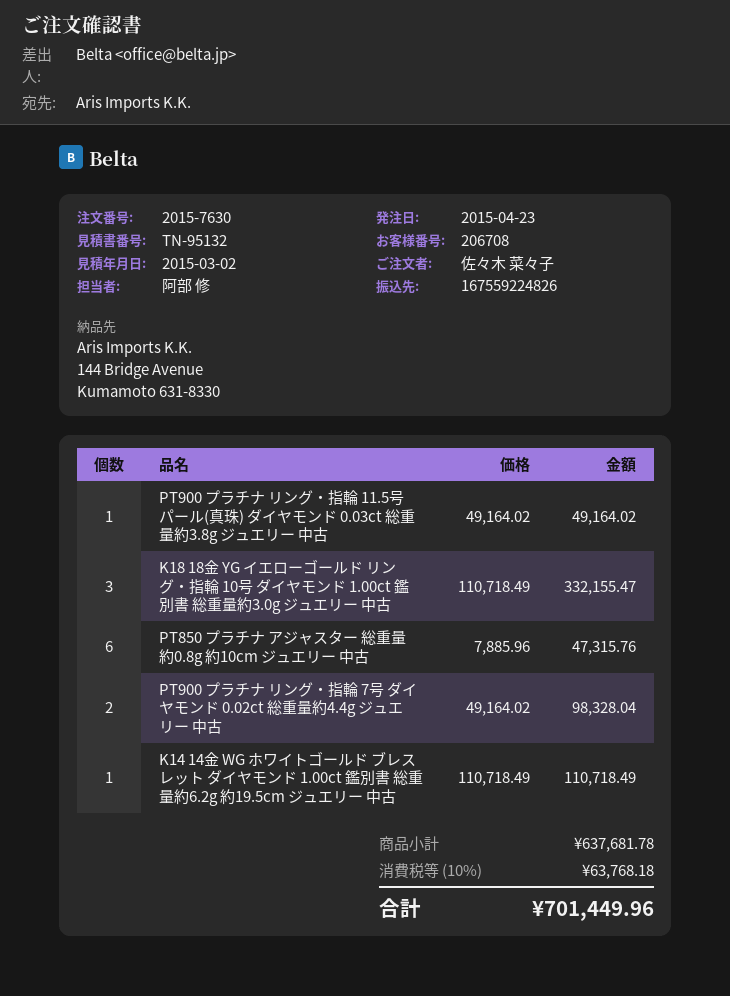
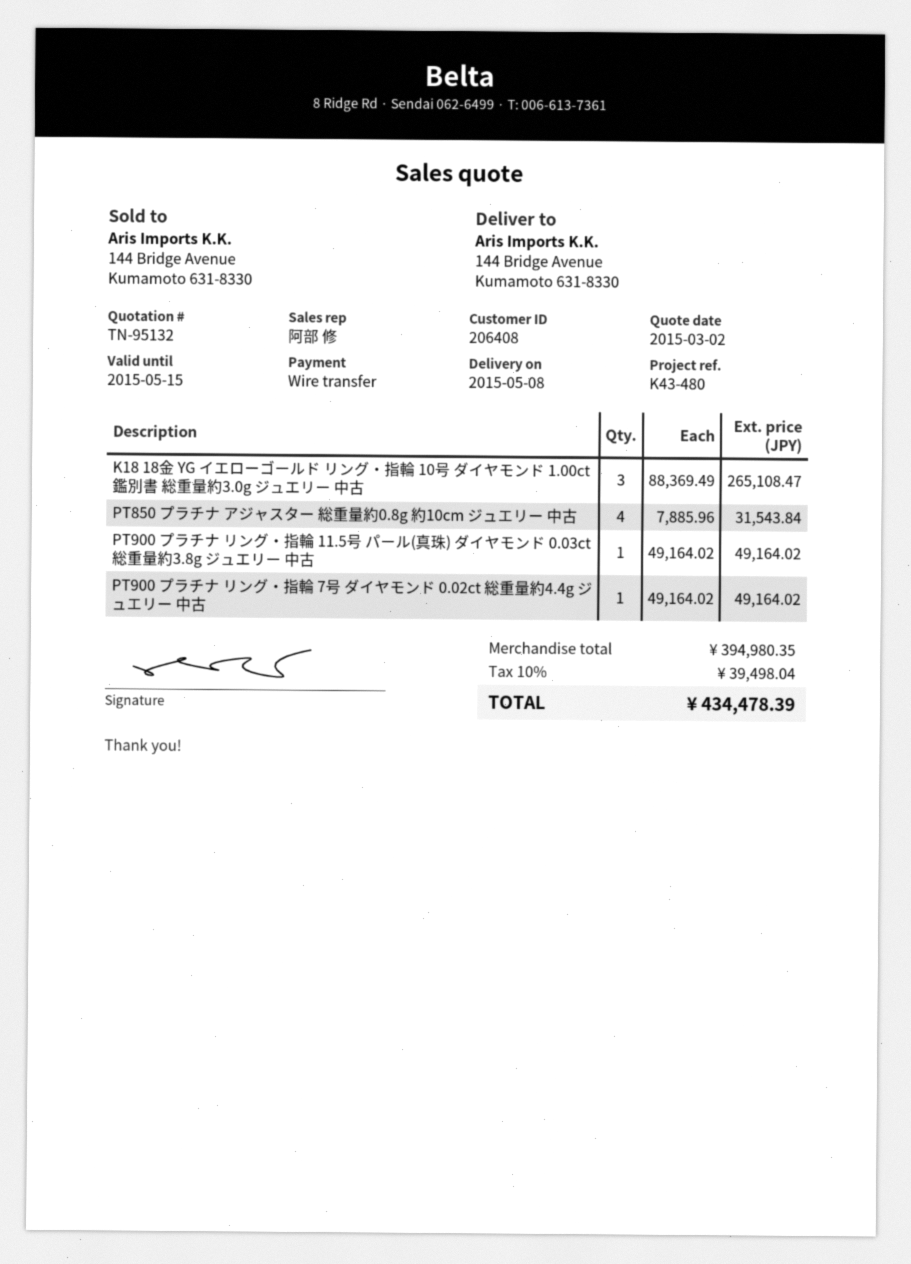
customer number: 206708 -> 206408
K18 18金 YG イエローゴールド リング・指輪 10号 ダイヤモンド 1.00ct 鑑別書 総重量約3.0g ジュエリー 中古: 3 x 110718.49 = 332155.47 -> 3 x 88369.49 = 265108.47
PT850 プラチナ アジャスター 総重量約0.8g 約10cm ジュエリー 中古: 6 x 7885.96 = 47315.76 -> 4 x 7885.96 = 31543.84
PT900 プラチナ リング・指輪 7号 ダイヤモンド 0.02ct 総重量約4.4g ジュエリー 中古: 2 x 49164.02 = 98328.04 -> 1 x 49164.02 = 49164.02
K14 14金 WG ホワイトゴールド ブレスレット ダイヤモンド 1.00ct 鑑別書 総重量約6.2g 約19.5cm ジュエリー 中古: 1 x 110718.49 = 110718.49 -> none
subtotal: 637681.78 -> 394980.35
tax: 10% = 63768.18 -> 10% = 39498.04
total: 701449.96 -> 434478.39

